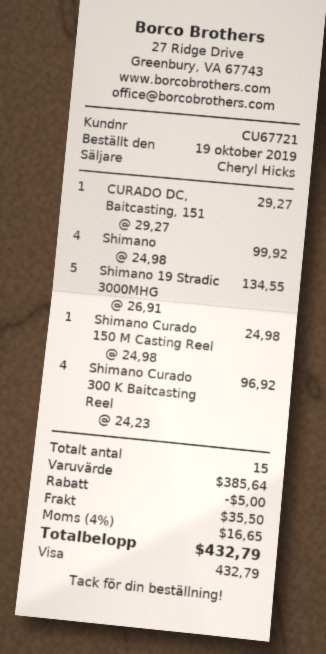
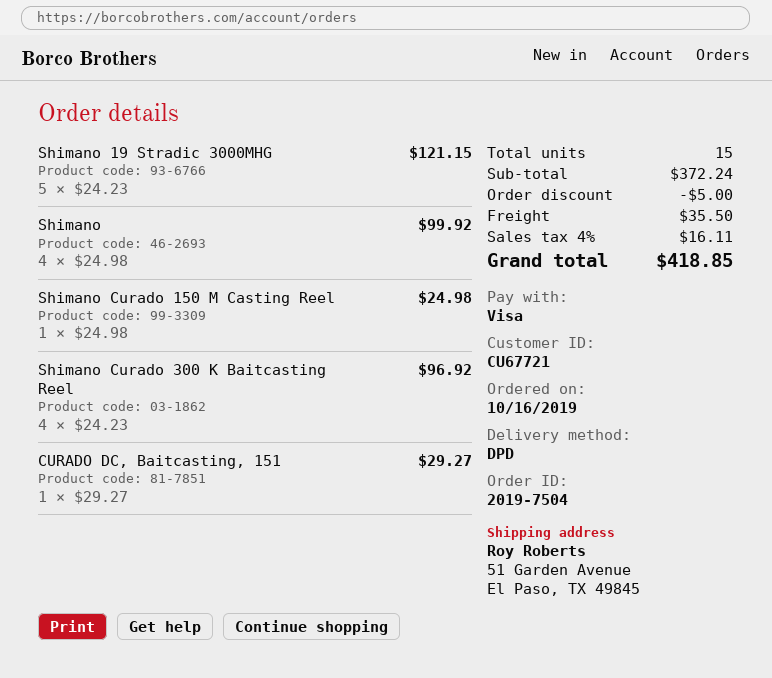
order date: 2019-10-19 -> 2019-10-16
Shimano 19 Stradic 3000MHG: 5 x 26.91 = 134.55 -> 5 x 24.23 = 121.15
subtotal: 385.64 -> 372.24
tax: 4% = 16.65 -> 4% = 16.11
total: 432.79 -> 418.85

